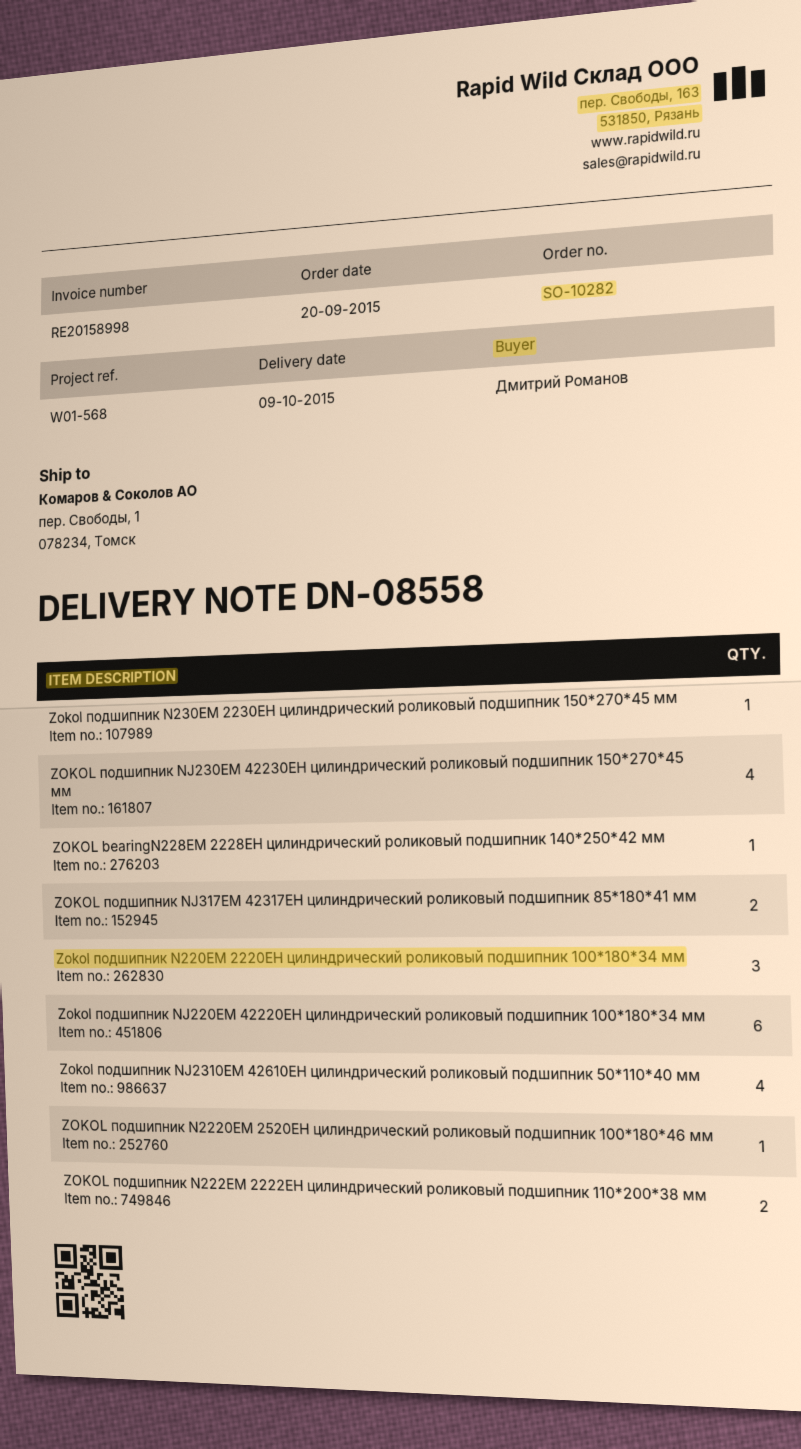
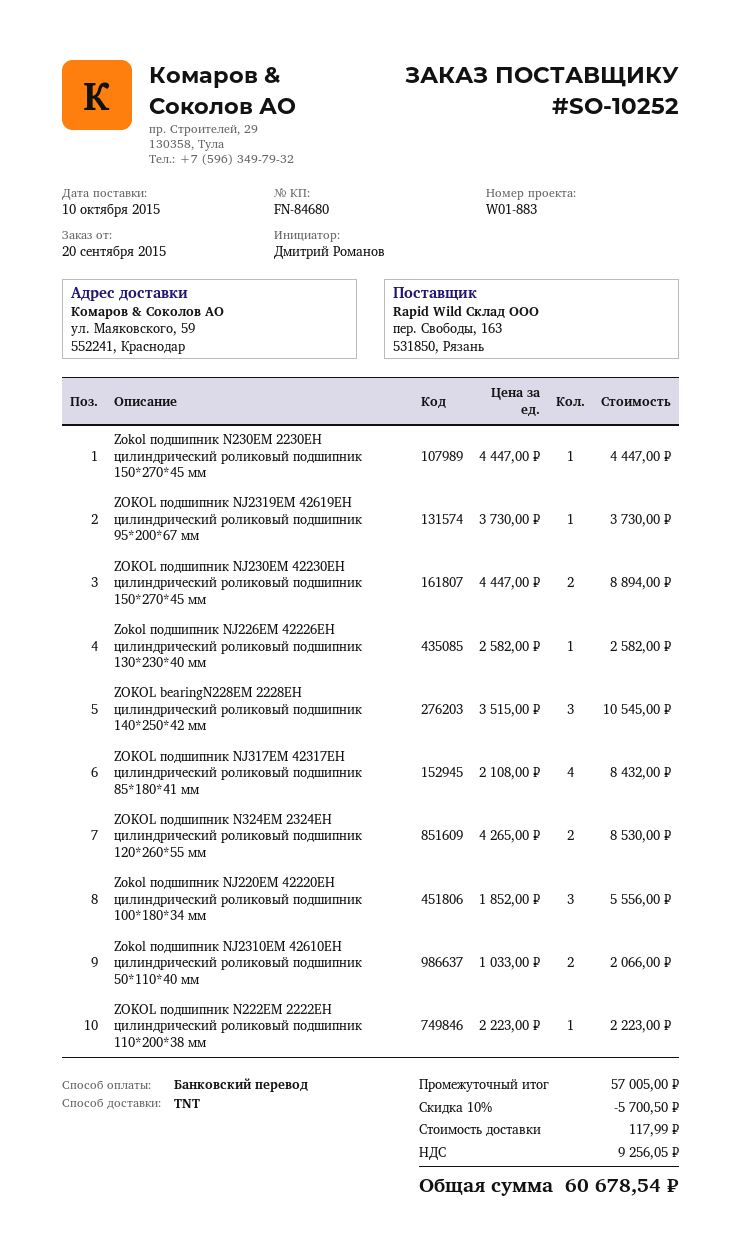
order number: SO-10282 -> SO-10252
delivery date: 2015-10-09 -> 2015-10-10
reference: W01-568 -> W01-883
ship to: пер. Свободы, 1, 078234, Томск -> ул. Маяковского, 59, 552241, Краснодар
ZOKOL подшипник NJ230EM 42230EH цилиндрический роликовый подшипник 150*270*45 мм: 4 -> 2
ZOKOL bearingN228EM 2228EH цилиндрический роликовый подшипник 140*250*42 мм: 1 -> 3
ZOKOL подшипник NJ317EM 42317EH цилиндрический роликовый подшипник 85*180*41 мм: 2 -> 4
Zokol подшипник N220EM 2220EH цилиндрический роликовый подшипник 100*180*34 мм: 3 -> none
Zokol подшипник NJ220EM 42220EH цилиндрический роликовый подшипник 100*180*34 мм: 6 -> 3
Zokol подшипник NJ2310EM 42610EH цилиндрический роликовый подшипник 50*110*40 мм: 4 -> 2
ZOKOL подшипник N2220EM 2520EH цилиндрический роликовый подшипник 100*180*46 мм: 1 -> none
ZOKOL подшипник N222EM 2222EH цилиндрический роликовый подшипник 110*200*38 мм: 2 -> 1
ZOKOL подшипник NJ2319EM 42619EH цилиндрический роликовый подшипник 95*200*67 мм: none -> 1
Zokol подшипник NJ226EM 42226EH цилиндрический роликовый подшипник 130*230*40 мм: none -> 1
ZOKOL подшипник N324EM 2324EH цилиндрический роликовый подшипник 120*260*55 мм: none -> 2

